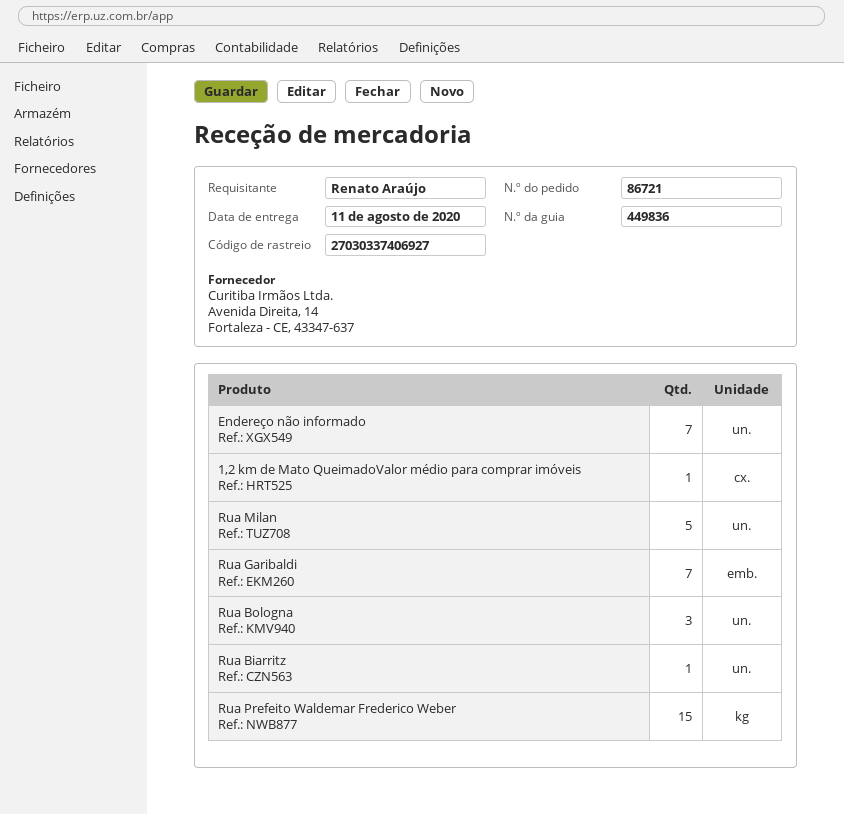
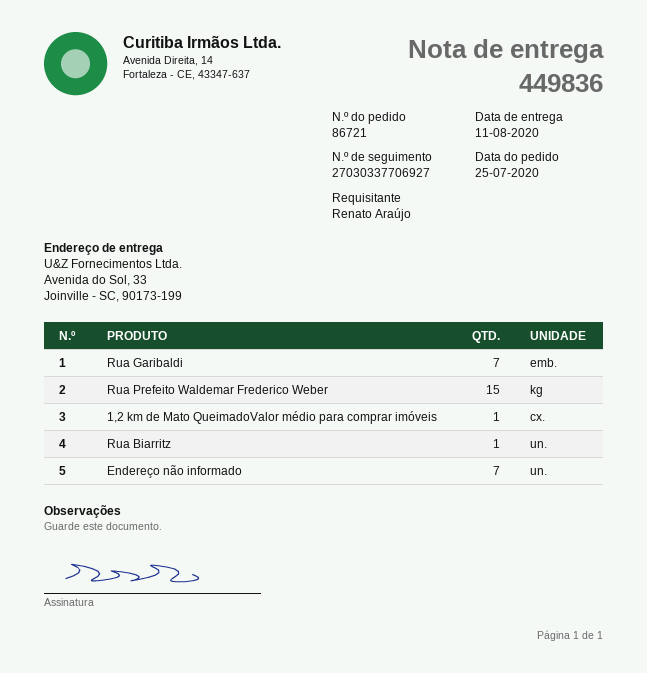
tracking number: 27030337406927 -> 27030337706927
Rua Milan: 5 -> none
Rua Bologna: 3 -> none

